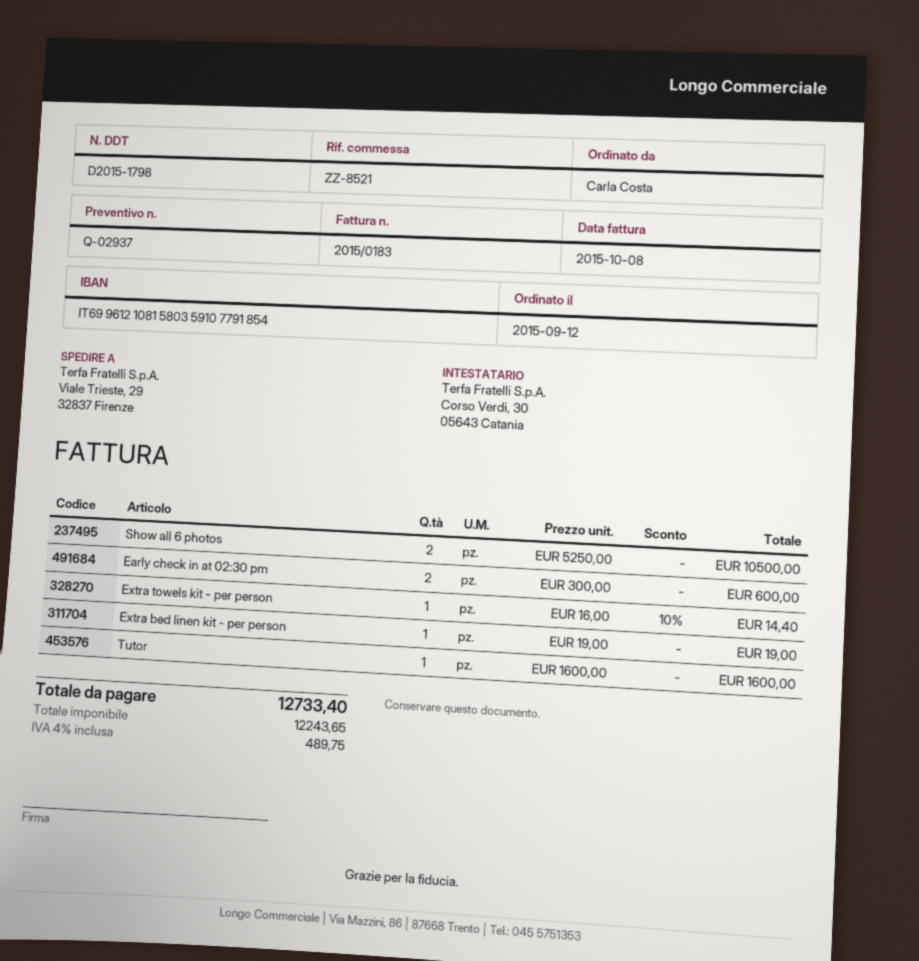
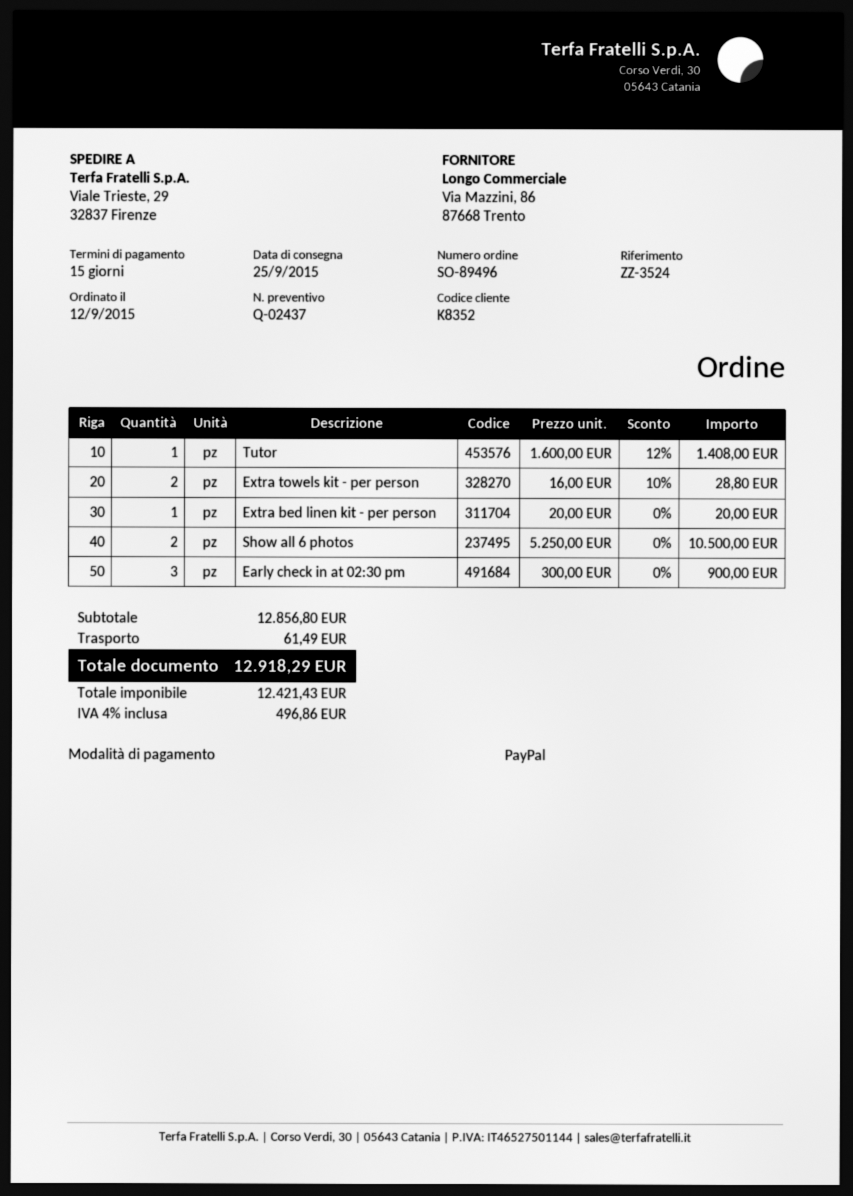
quote number: Q-02937 -> Q-02437
reference: ZZ-8521 -> ZZ-3524
Early check in at 02:30 pm: 2 x 300.00 = 600.00 -> 3 x 300.00 = 900.00
Extra towels kit - per person: 1 x 16.00 - 10% = 14.40 -> 2 x 16.00 - 10% = 28.80
Extra bed linen kit - per person: 1 x 19.00 = 19.00 -> 1 x 20.00 = 20.00
Tutor: 1 x 1600.00 = 1600.00 -> 1 x 1600.00 - 12% = 1408.00
shipping: none -> 61.49
net: 12243.65 -> 12421.43
tax: 4% = 489.75 -> 4% = 496.86
total: 12733.40 -> 12918.29

